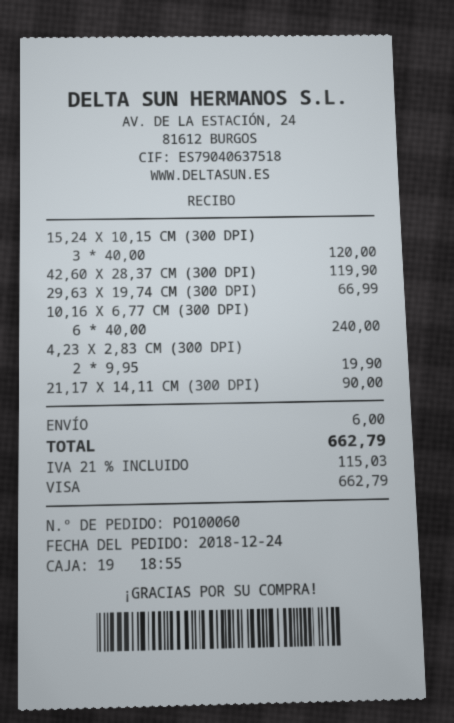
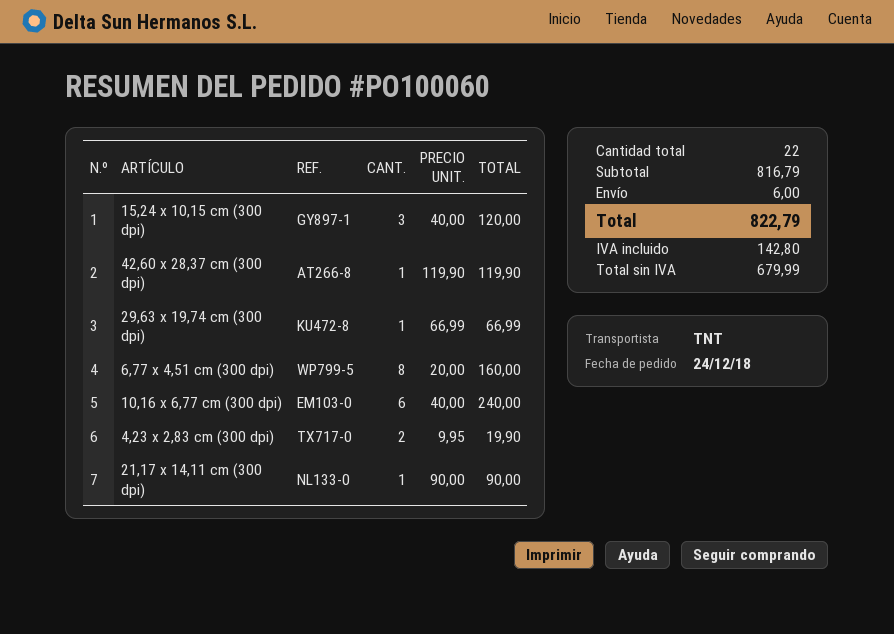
6,77 x 4,51 cm (300 dpi): none -> 8 x 20.00 = 160.00
tax: 115.03 -> 142.80
total: 662.79 -> 822.79

